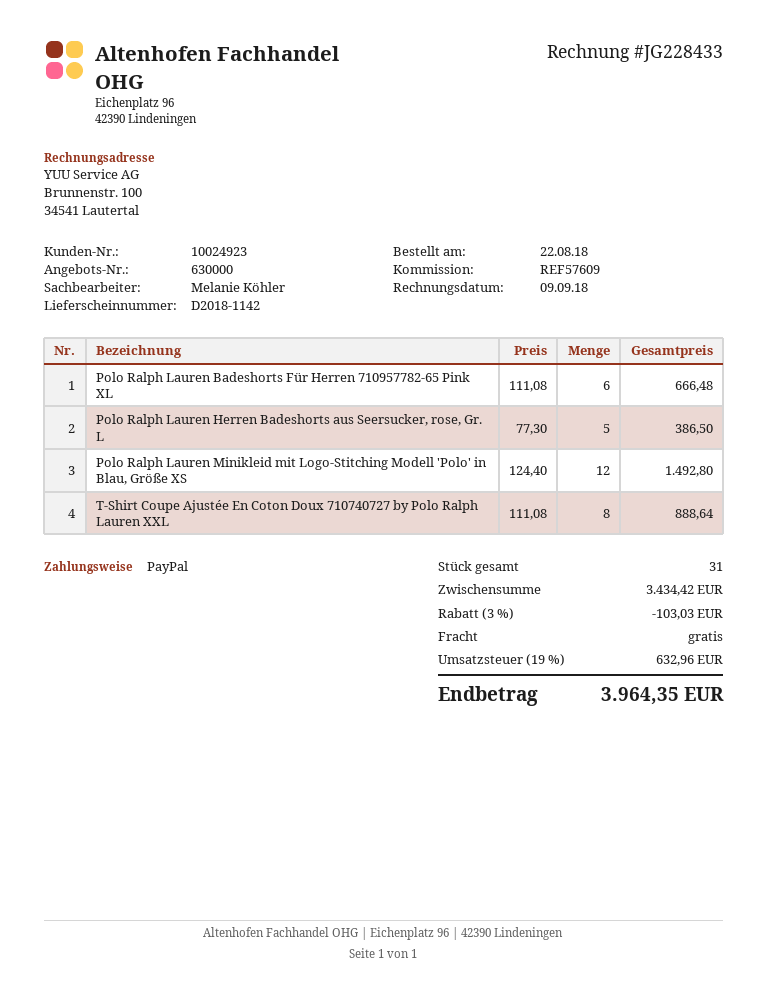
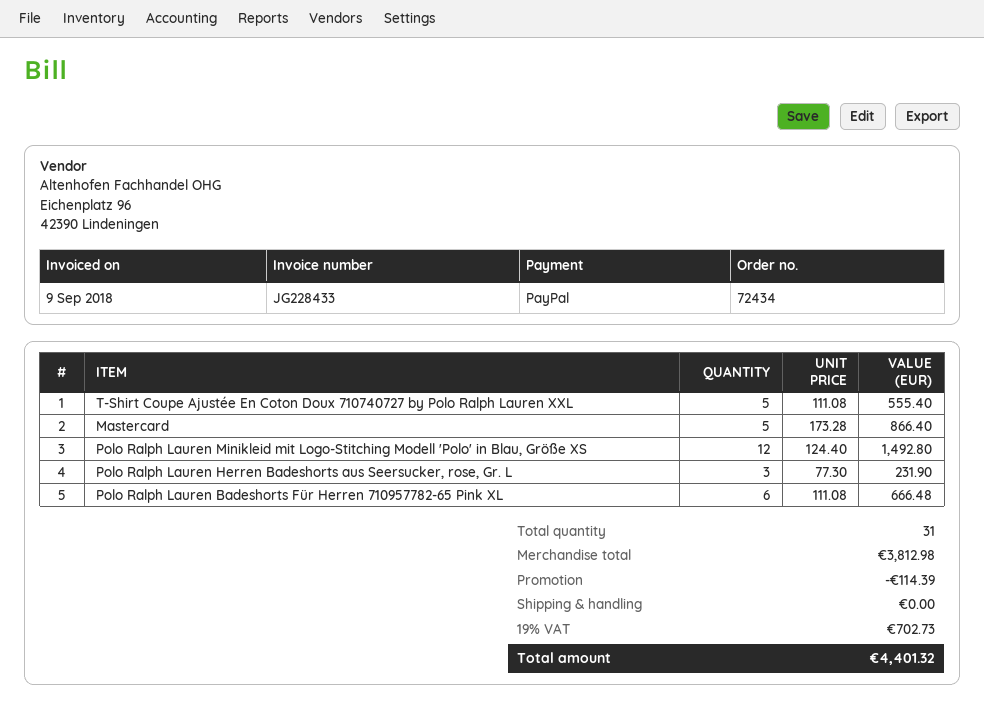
Polo Ralph Lauren Herren Badeshorts aus Seersucker, rose, Gr. L: 5 x 77.30 = 386.50 -> 3 x 77.30 = 231.90
T-Shirt Coupe Ajustée En Coton Doux 710740727 by Polo Ralph Lauren XXL: 8 x 111.08 = 888.64 -> 5 x 111.08 = 555.40
Mastercard: none -> 5 x 173.28 = 866.40
subtotal: 3434.42 -> 3812.98
discount: 103.03 -> 114.39
tax: 19% = 632.96 -> 19% = 702.73
total: 3964.35 -> 4401.32

